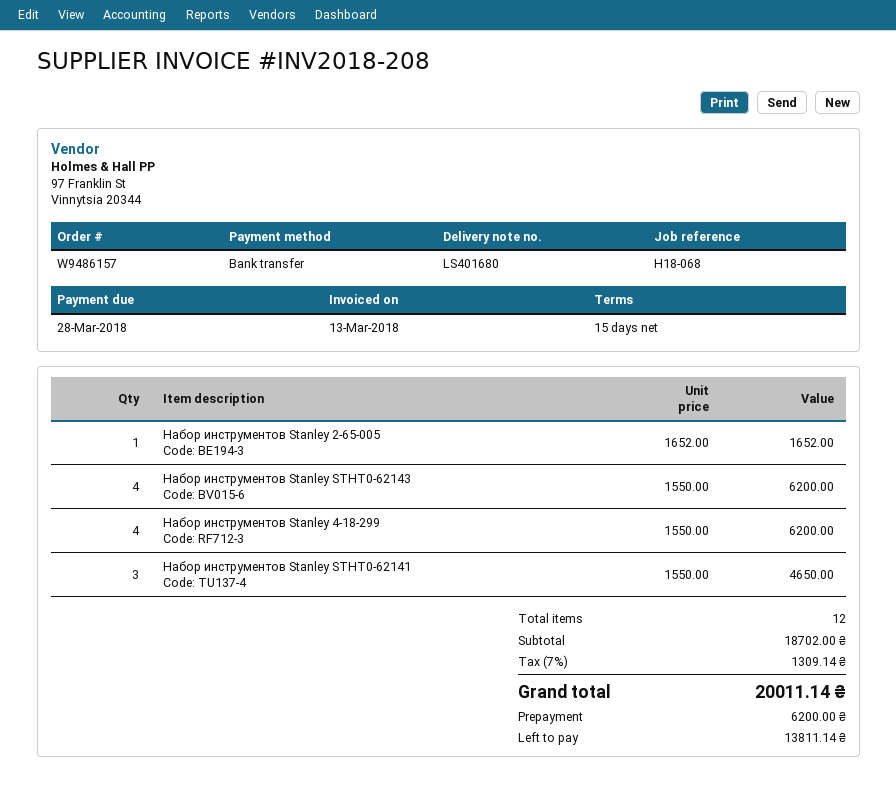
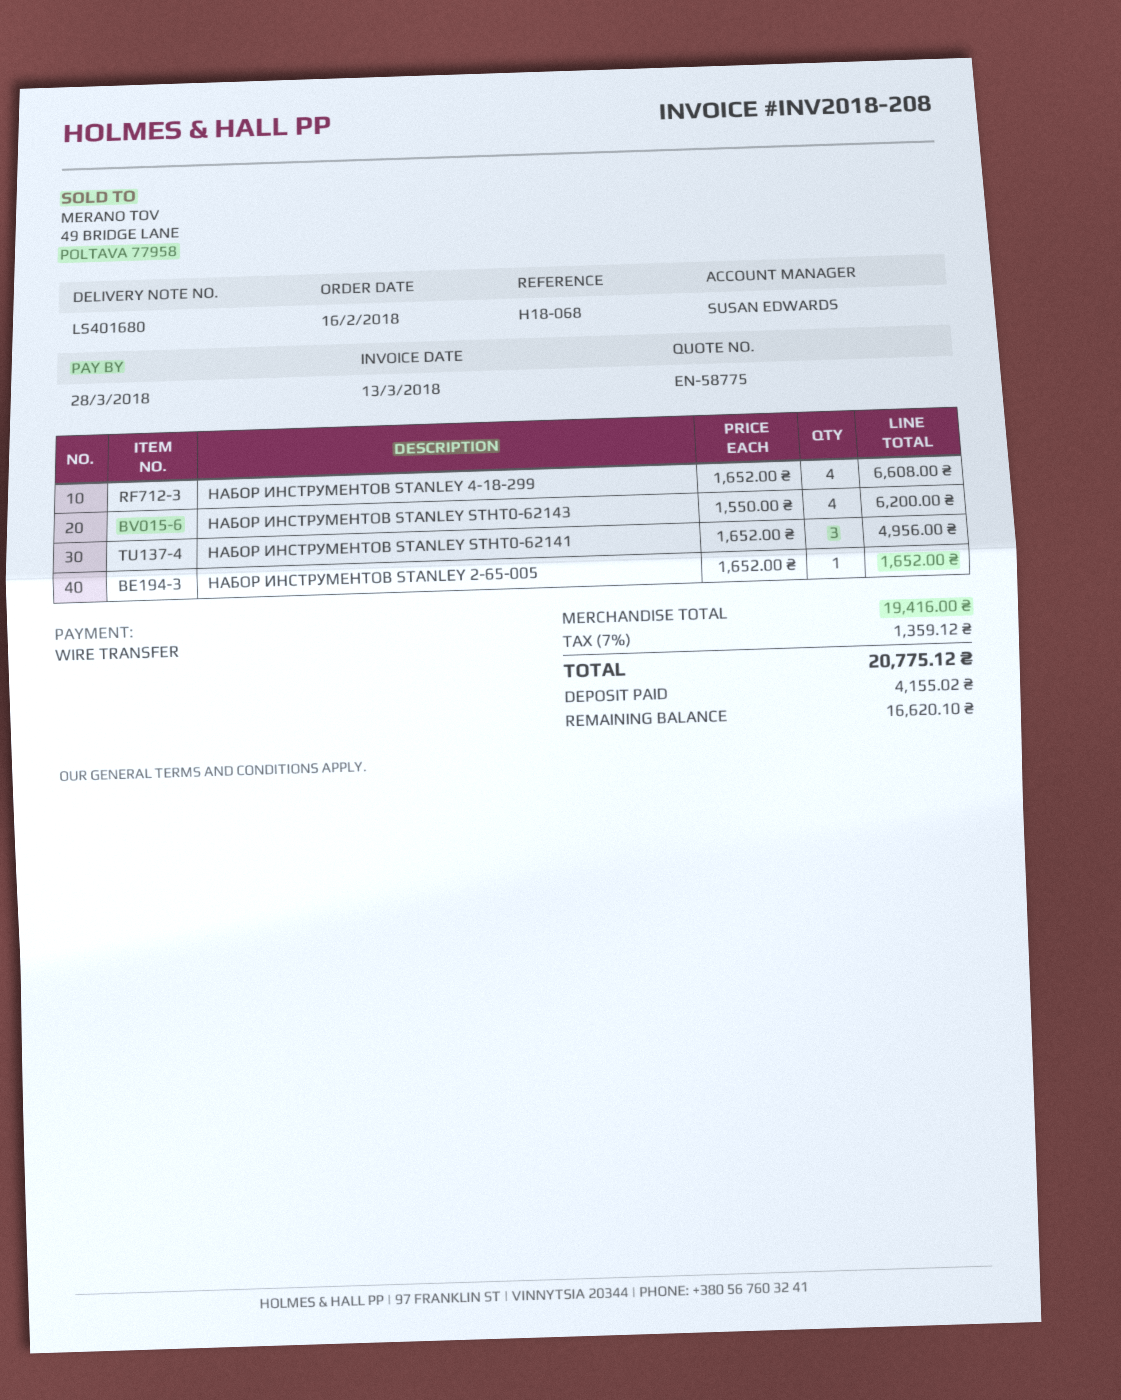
Набор инструментов Stanley 4-18-299: 4 x 1550.00 = 6200.00 -> 4 x 1652.00 = 6608.00
Набор инструментов Stanley STHT0-62141: 3 x 1550.00 = 4650.00 -> 3 x 1652.00 = 4956.00
subtotal: 18702.00 -> 19416.00
tax: 7% = 1309.14 -> 7% = 1359.12
total: 20011.14 -> 20775.12
deposit: 6200.00 -> 4155.02
balance: 13811.14 -> 16620.10

